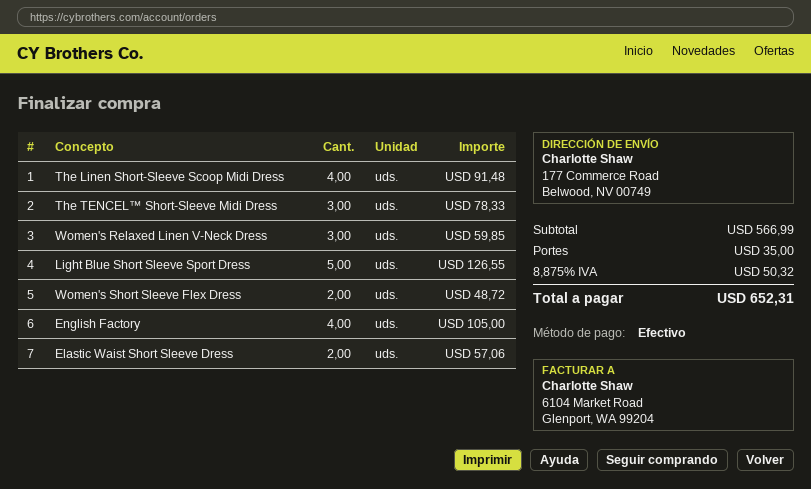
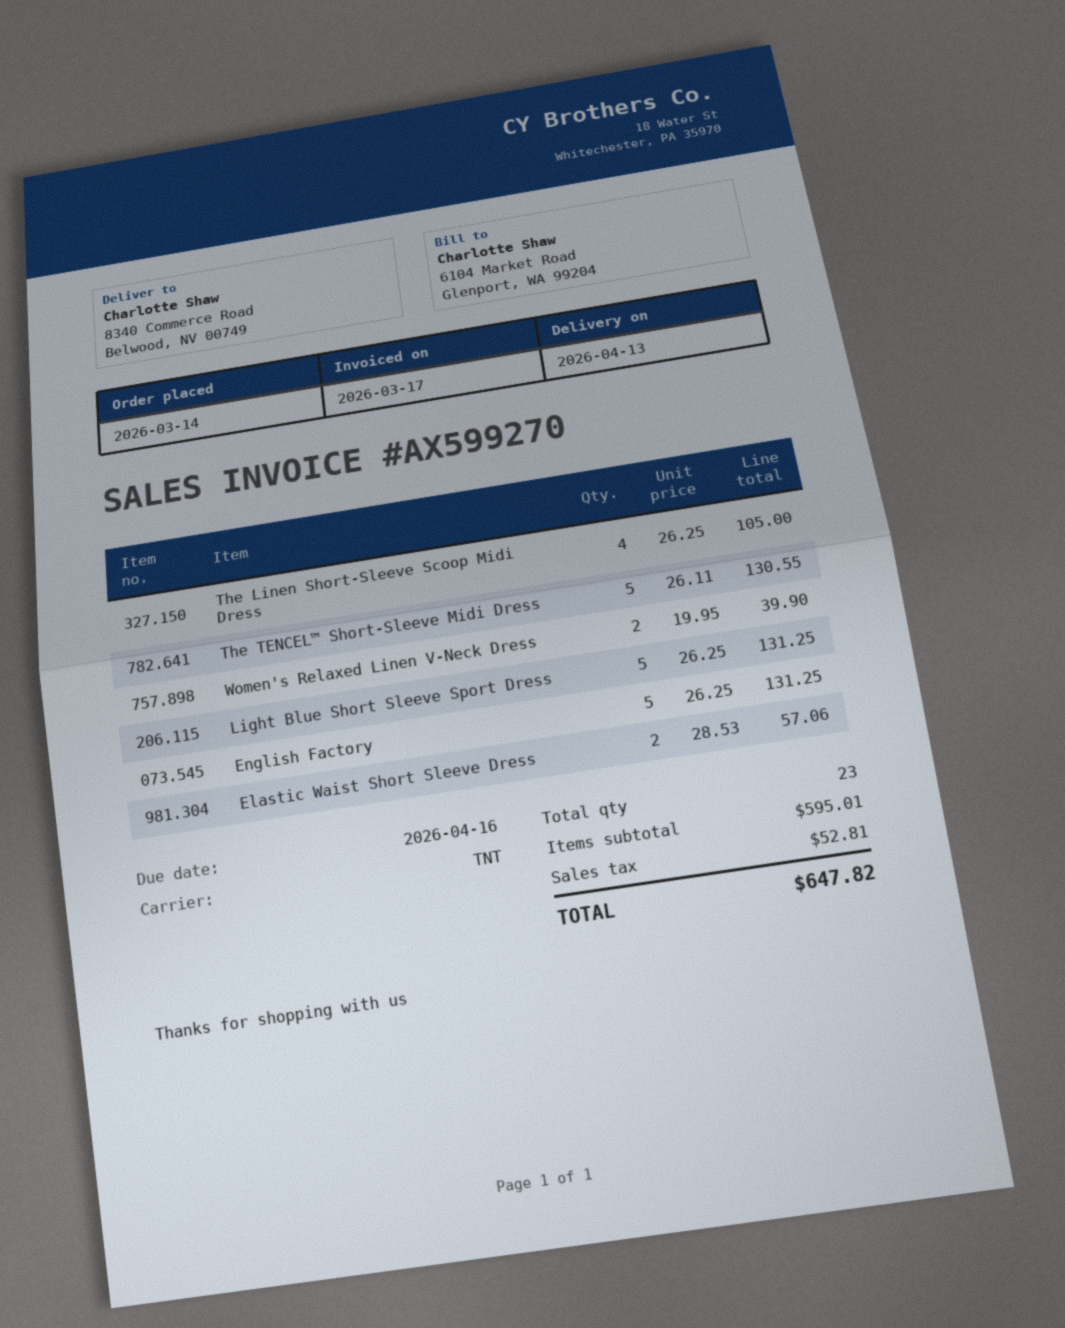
ship to: 177 Commerce Road, Belwood, NV 00749 -> 8340 Commerce Road, Belwood, NV 00749
The Linen Short-Sleeve Scoop Midi Dress: 4 for 91.48 -> 4 for 105.00
The TENCEL™ Short-Sleeve Midi Dress: 3 for 78.33 -> 5 for 130.55
Women's Relaxed Linen V-Neck Dress: 3 for 59.85 -> 2 for 39.90
Light Blue Short Sleeve Sport Dress: 5 for 126.55 -> 5 for 131.25
Women's Short Sleeve Flex Dress: 2 for 48.72 -> none
English Factory: 4 for 105.00 -> 5 for 131.25
subtotal: 566.99 -> 595.01
shipping: 35.00 -> none
tax: 50.32 -> 52.81
total: 652.31 -> 647.82

